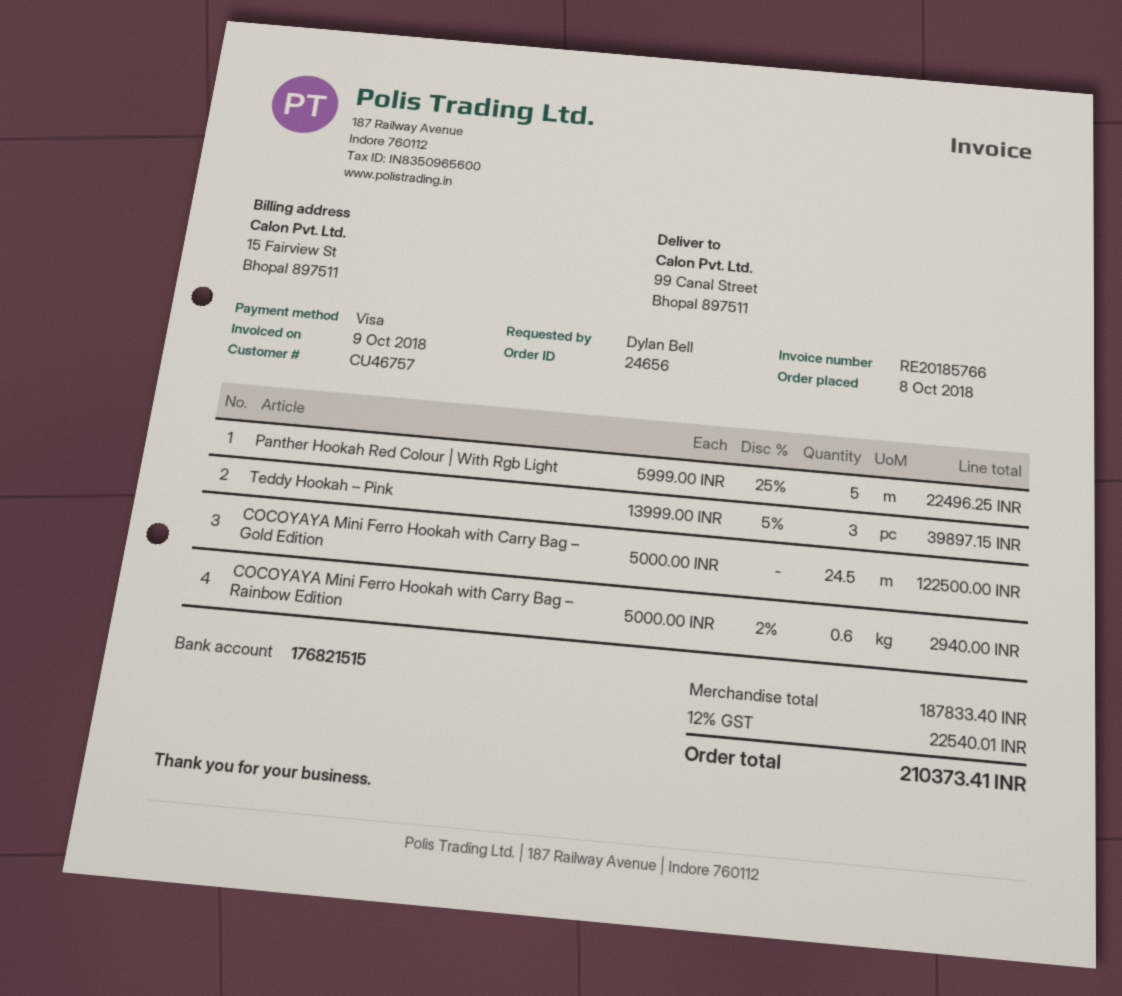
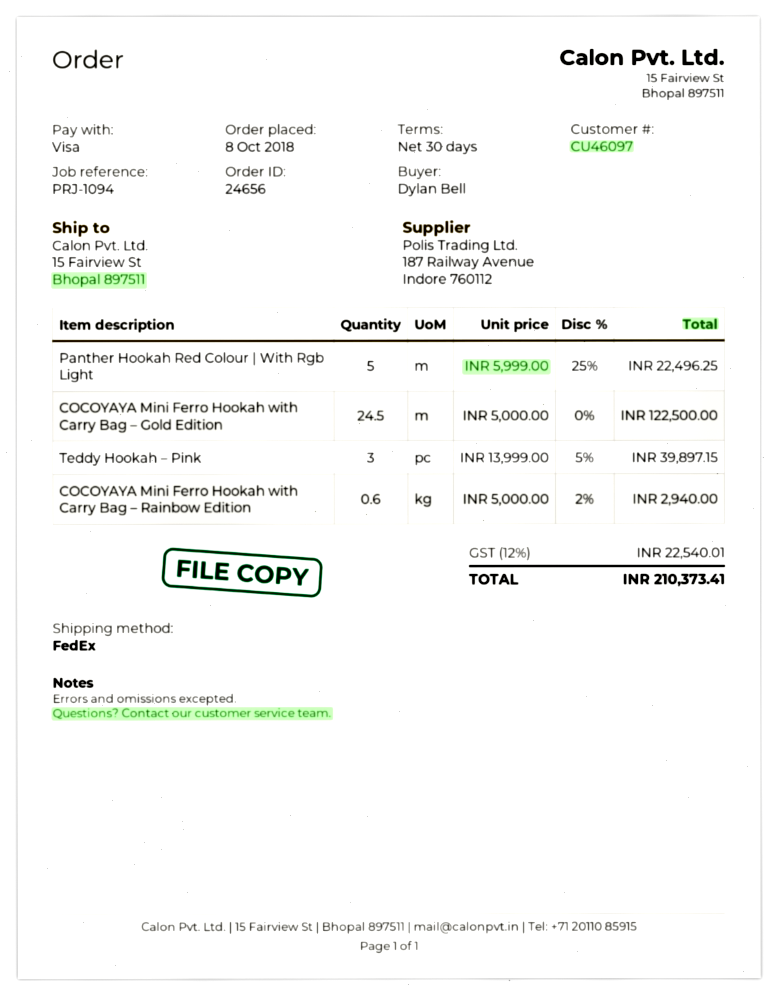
customer number: CU46757 -> CU46097
ship to: 99 Canal Street, Bhopal 897511 -> 15 Fairview St, Bhopal 897511

